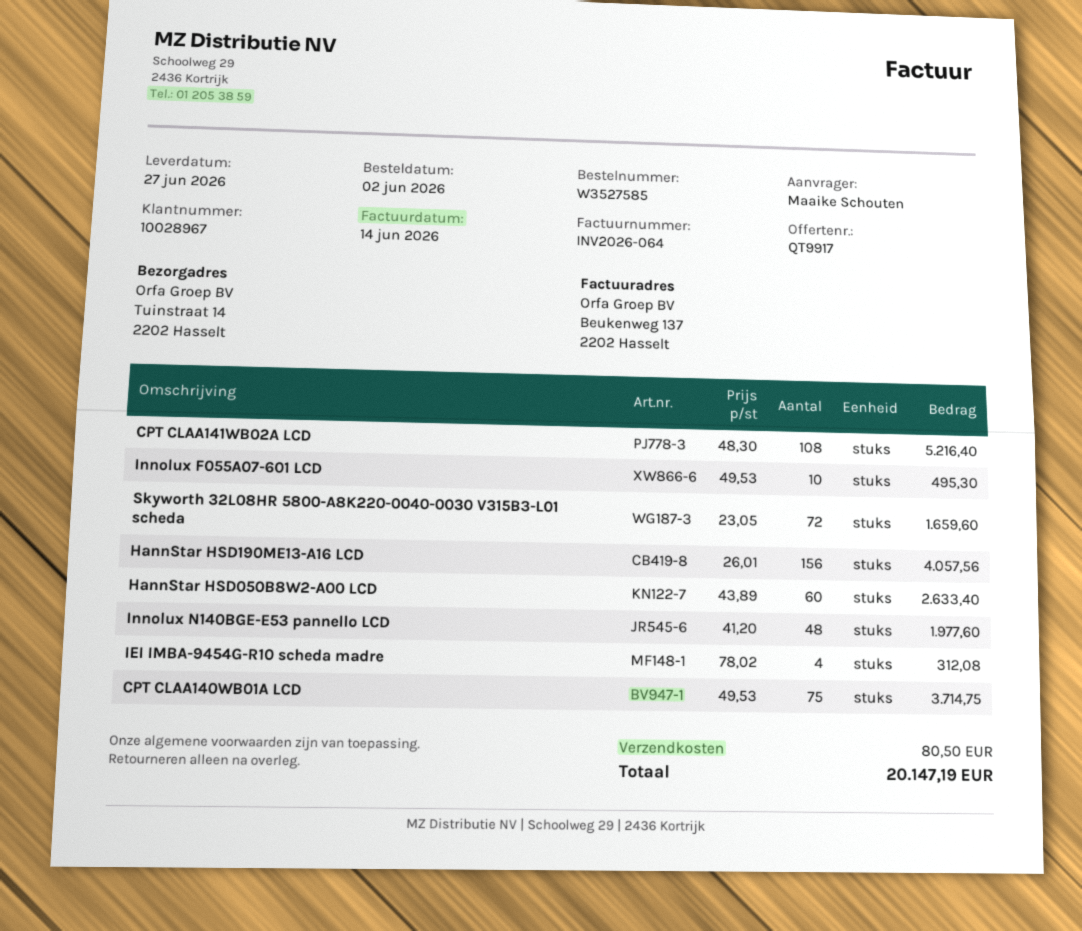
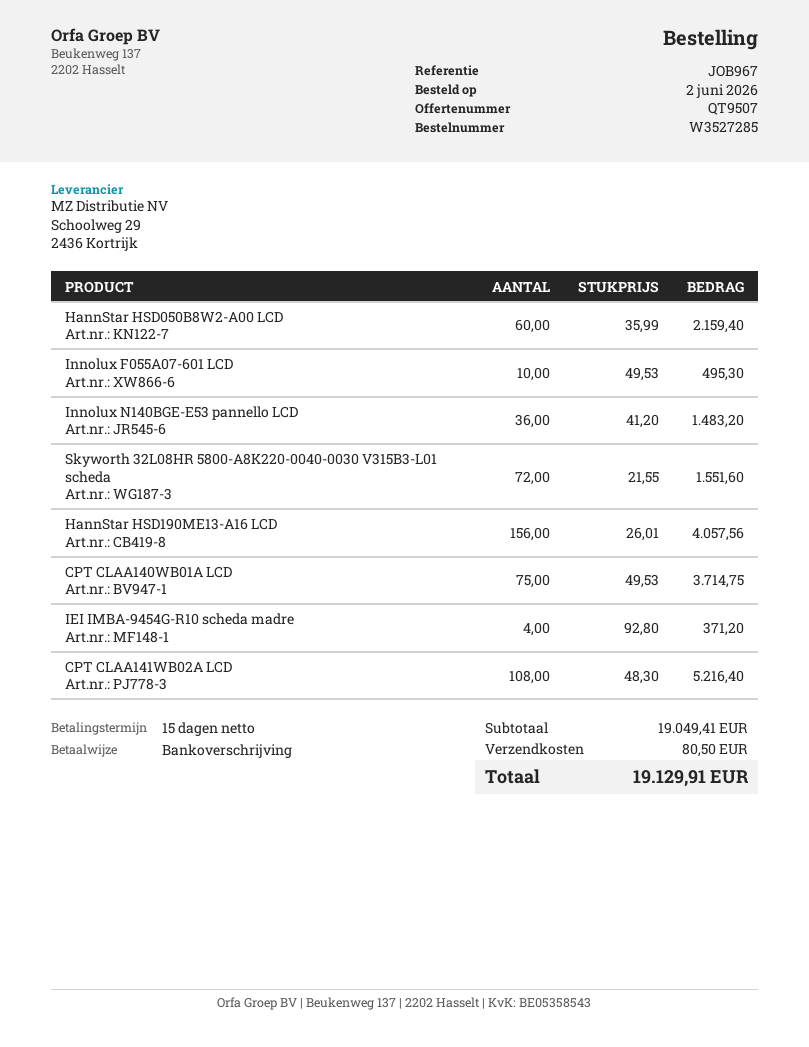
quote number: QT9917 -> QT9507
order number: W3527585 -> W3527285
Skyworth 32L08HR 5800-A8K220-0040-0030 V315B3-L01 scheda: 72 x 23.05 = 1659.60 -> 72 x 21.55 = 1551.60
HannStar HSD050B8W2-A00 LCD: 60 x 43.89 = 2633.40 -> 60 x 35.99 = 2159.40
Innolux N140BGE-E53 pannello LCD: 48 x 41.20 = 1977.60 -> 36 x 41.20 = 1483.20
IEI IMBA-9454G-R10 scheda madre: 4 x 78.02 = 312.08 -> 4 x 92.80 = 371.20
total: 20147.19 -> 19129.91

